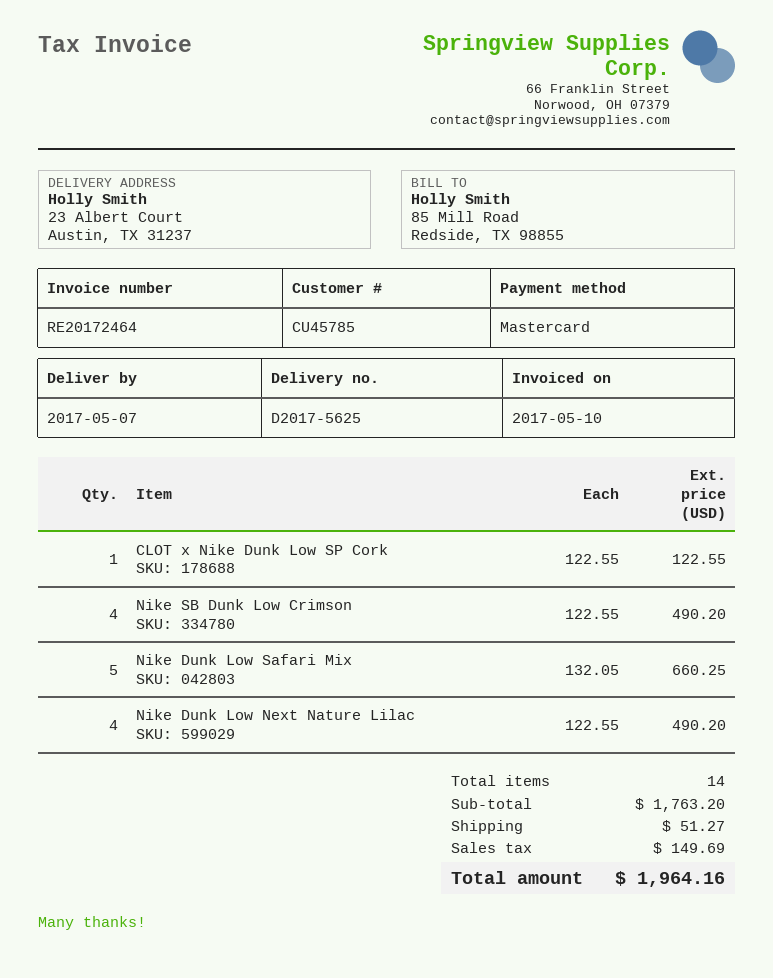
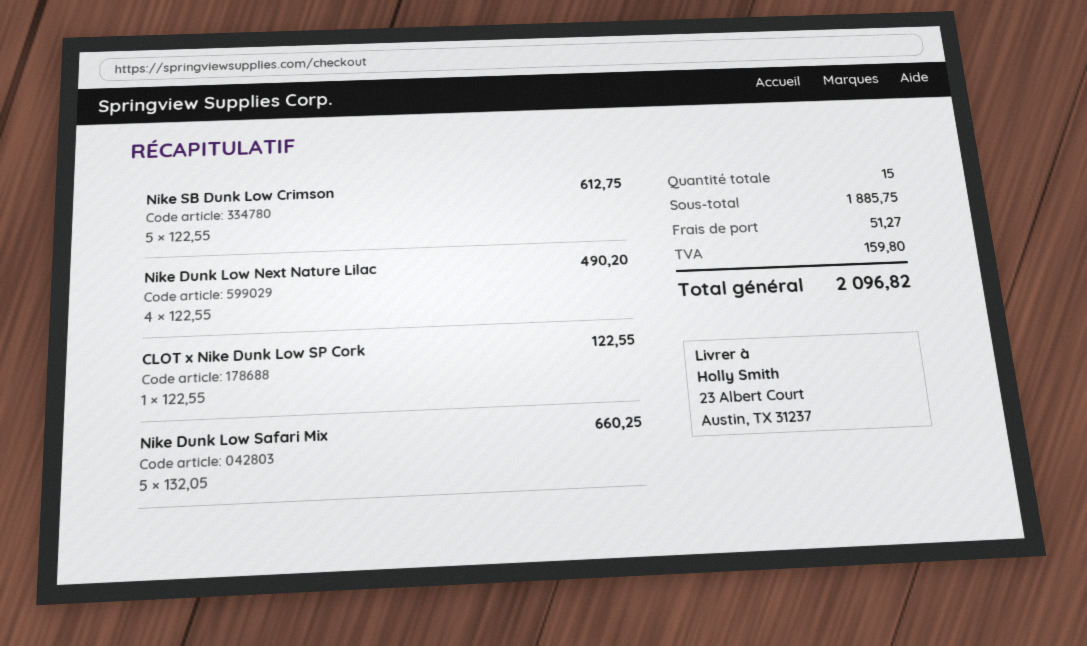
Nike SB Dunk Low Crimson: 4 x 122.55 = 490.20 -> 5 x 122.55 = 612.75
total quantity: 14 -> 15
subtotal: 1763.20 -> 1885.75
tax: 149.69 -> 159.80
total: 1964.16 -> 2096.82

